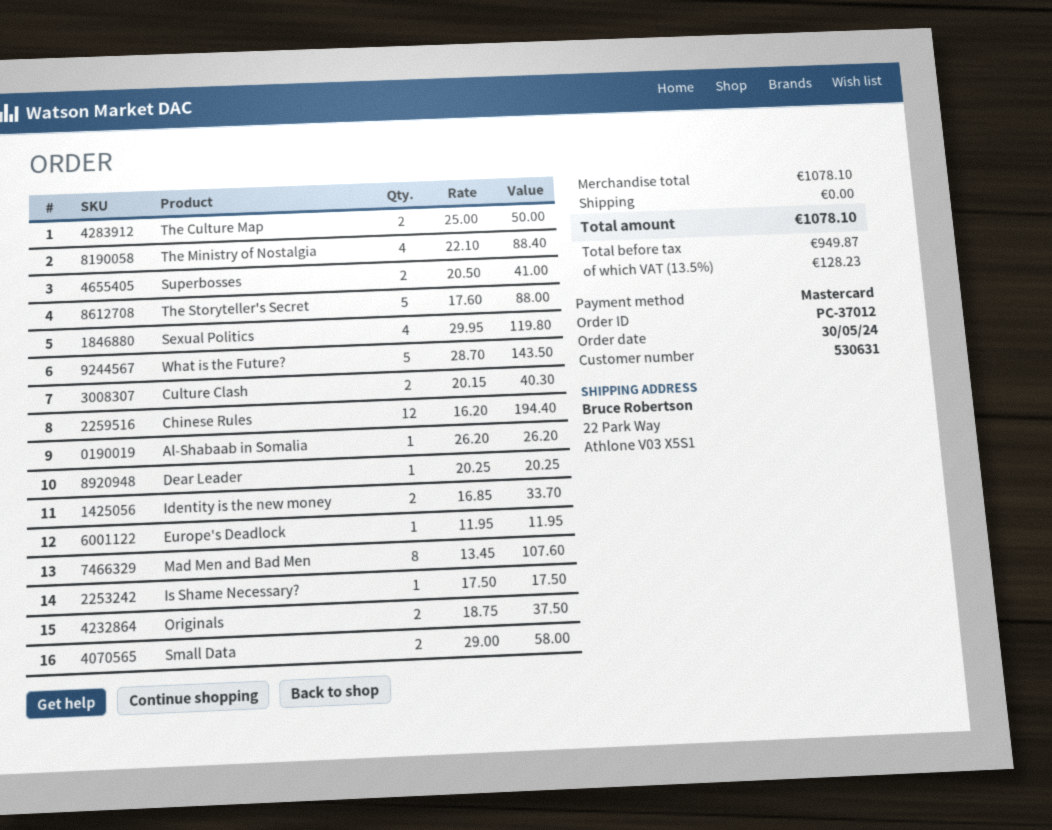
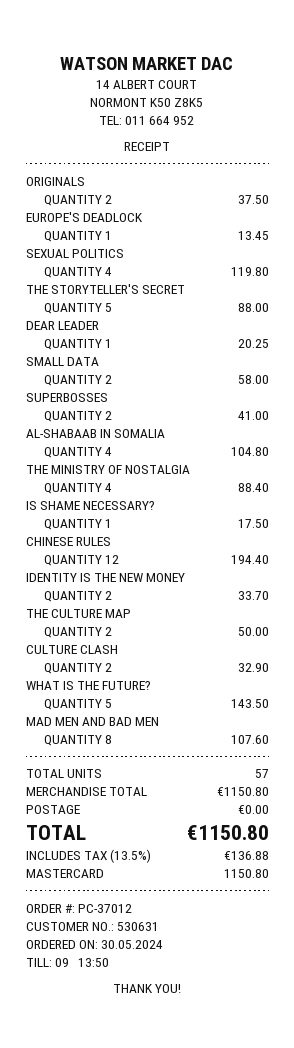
Culture Clash: 2 for 40.30 -> 2 for 32.90
Al-Shabaab in Somalia: 1 for 26.20 -> 4 for 104.80
Europe's Deadlock: 1 for 11.95 -> 1 for 13.45
subtotal: 1078.10 -> 1150.80
tax: 13.5% = 128.23 -> 13.5% = 136.88
total: 1078.10 -> 1150.80

